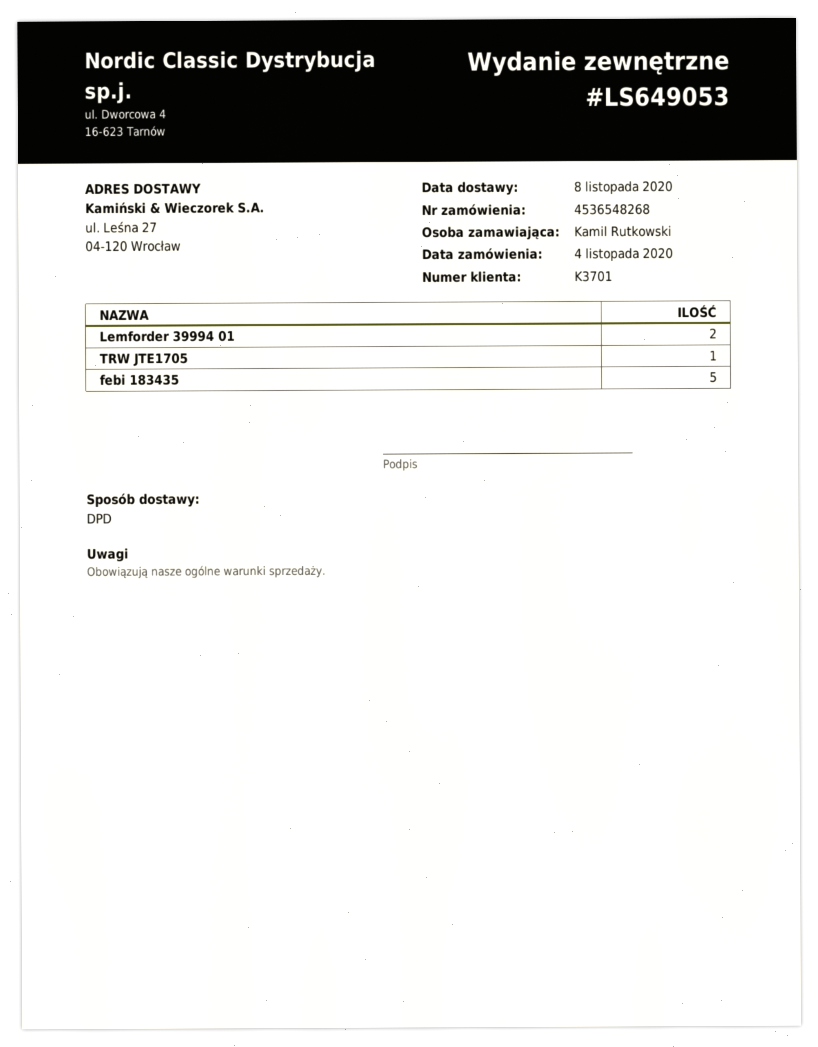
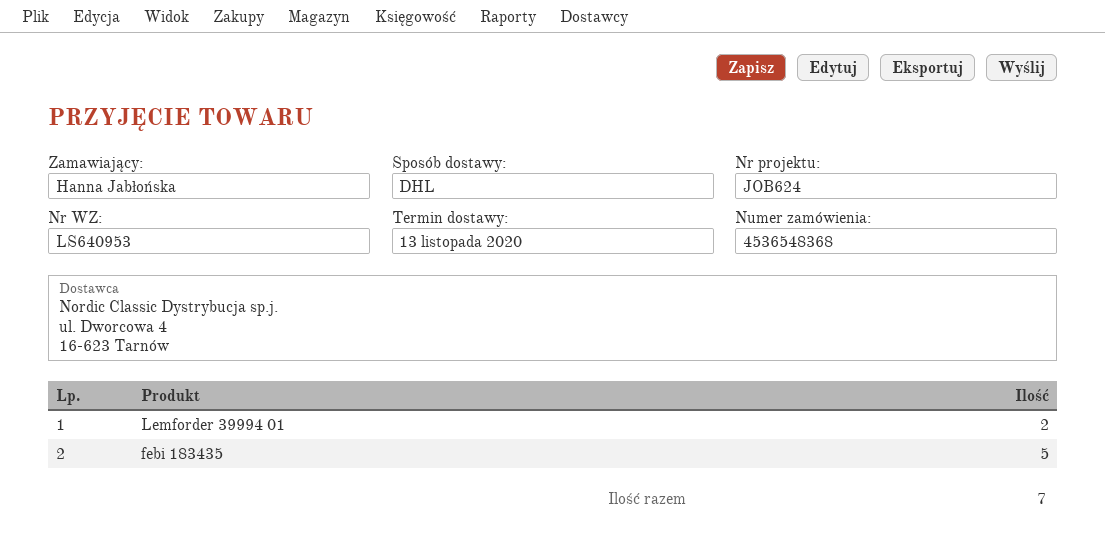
order number: 4536548268 -> 4536548368
delivery note number: LS649053 -> LS640953
delivery date: 2020-11-08 -> 2020-11-13
ordered by: Kamil Rutkowski -> Hanna Jabłońska
shipping method: DPD -> DHL
TRW JTE1705: 1 -> none

